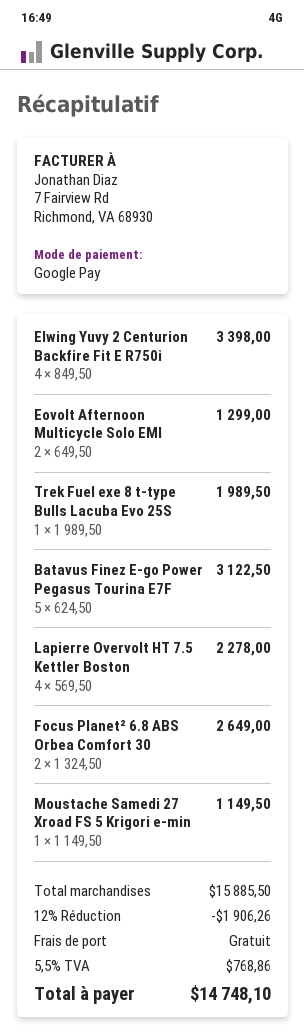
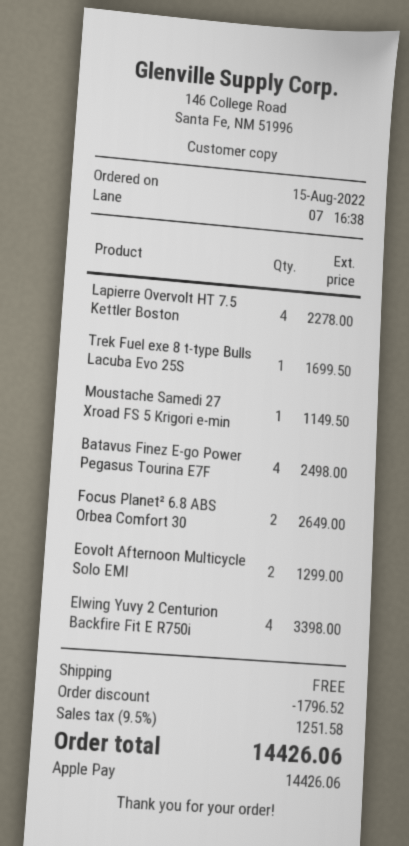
payment method: Google Pay -> Apple Pay
Trek Fuel exe 8 t-type Bulls Lacuba Evo 25S: 1 for 1989.50 -> 1 for 1699.50
Batavus Finez E-go Power Pegasus Tourina E7F: 5 for 3122.50 -> 4 for 2498.00
discount: 1906.26 -> 1796.52
tax: 5.5% = 768.86 -> 9.5% = 1251.58
total: 14748.10 -> 14426.06

